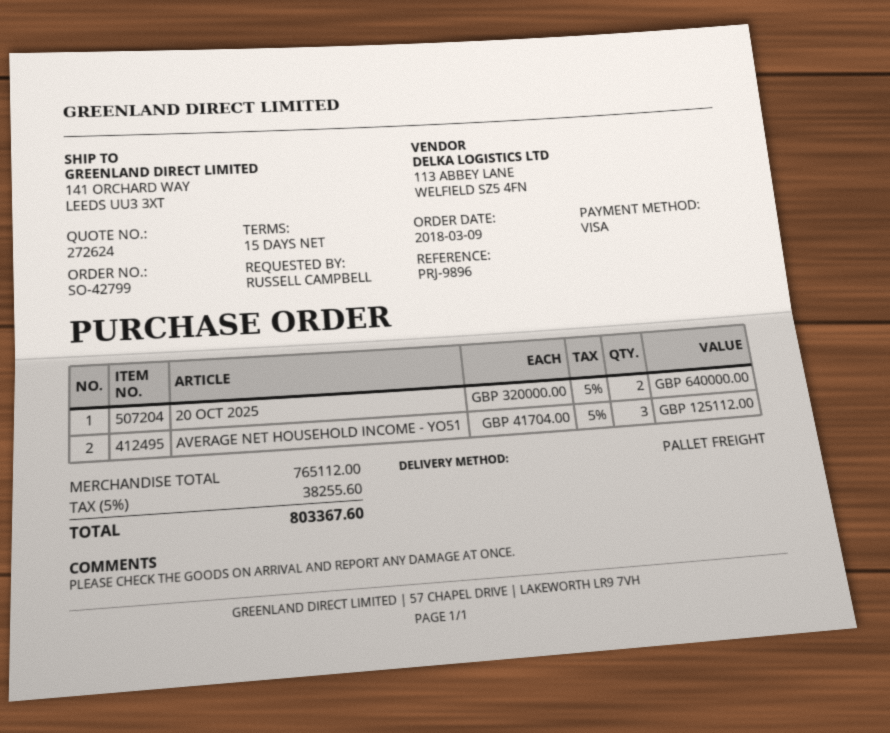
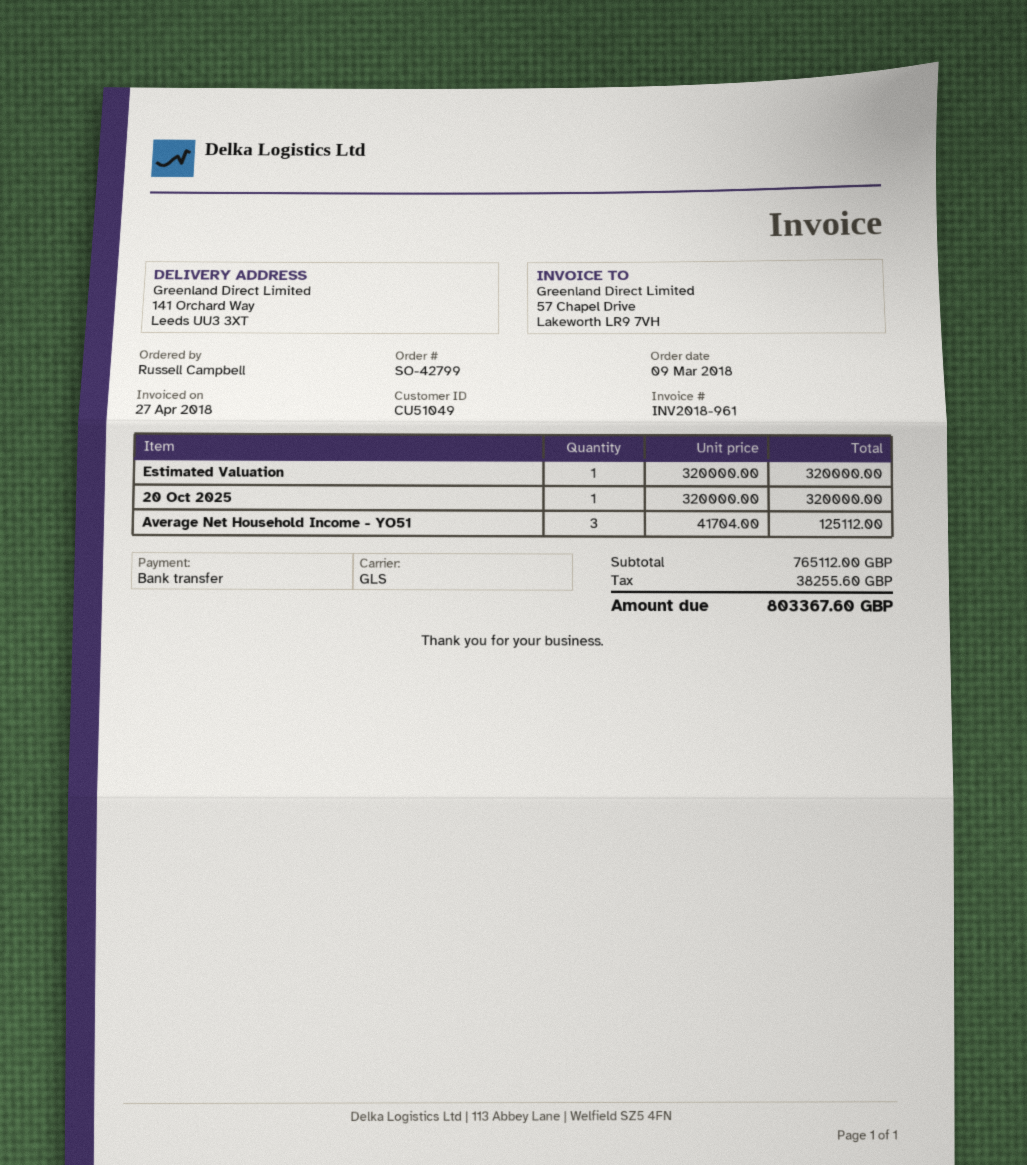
payment method: Visa -> bank transfer
shipping method: pallet freight -> GLS
20 OCT 2025: 2 x 320000.00 = 640000.00 -> 1 x 320000.00 = 320000.00
Estimated Valuation: none -> 1 x 320000.00 = 320000.00

